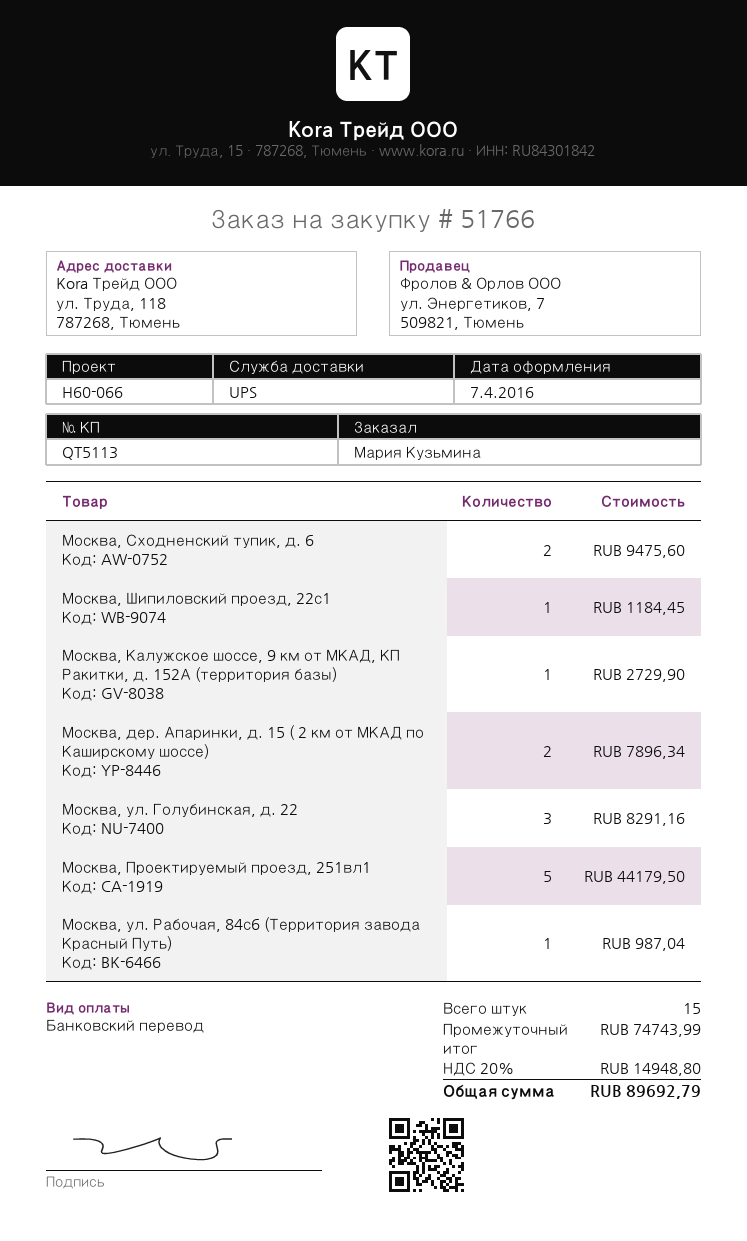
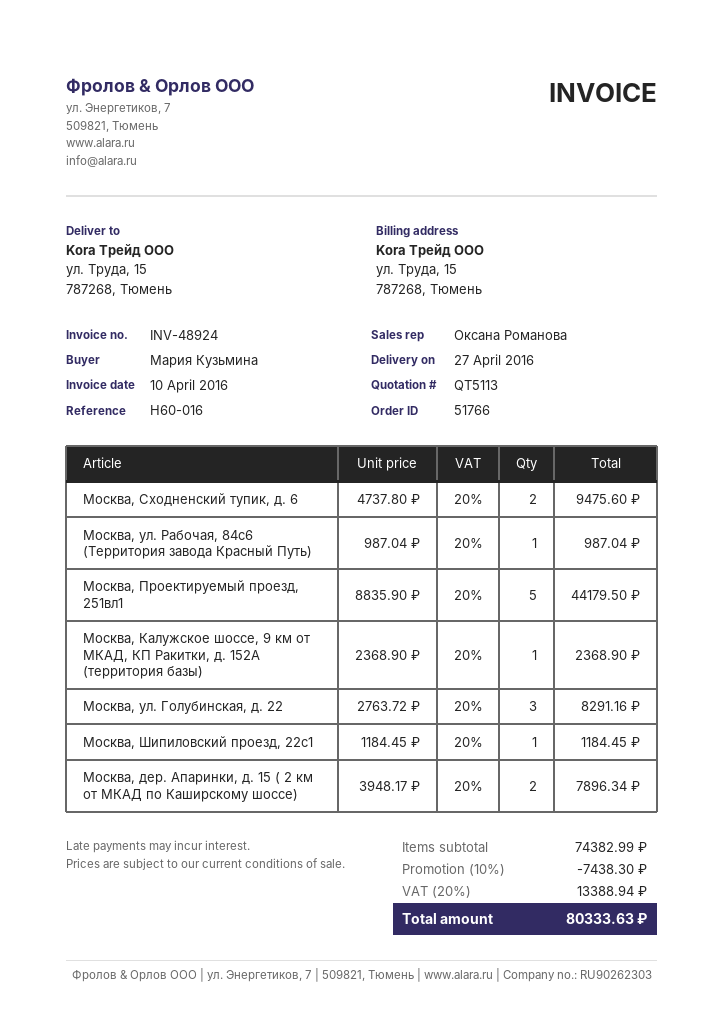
reference: H60-066 -> H60-016
ship to: ул. Труда, 118, 787268, Тюмень -> ул. Труда, 15, 787268, Тюмень
Москва, Калужское шоссе, 9 км от МКАД, КП Ракитки, д. 152А (территория базы): 1 for 2729.90 -> 1 for 2368.90
subtotal: 74743.99 -> 74382.99
discount: none -> 10% = 7438.30
tax: 20% = 14948.80 -> 20% = 13388.94
total: 89692.79 -> 80333.63

